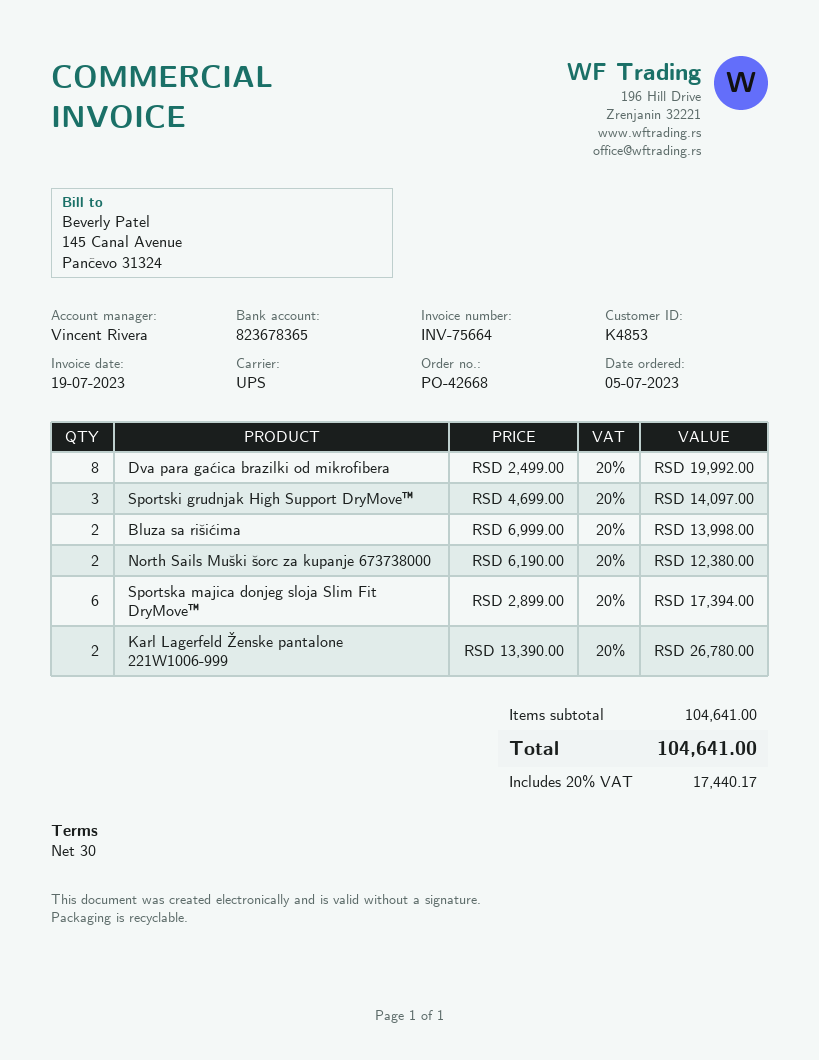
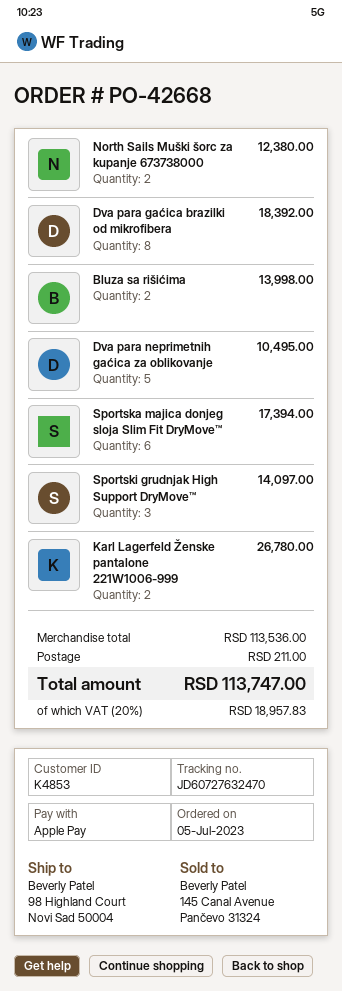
Dva para gaćica brazilki od mikrofibera: 8 for 19992.00 -> 8 for 18392.00
Dva para neprimetnih gaćica za oblikovanje: none -> 5 for 10495.00
subtotal: 104641.00 -> 113536.00
shipping: none -> 211.00
tax: 20% = 17440.17 -> 20% = 18957.83
total: 104641.00 -> 113747.00

